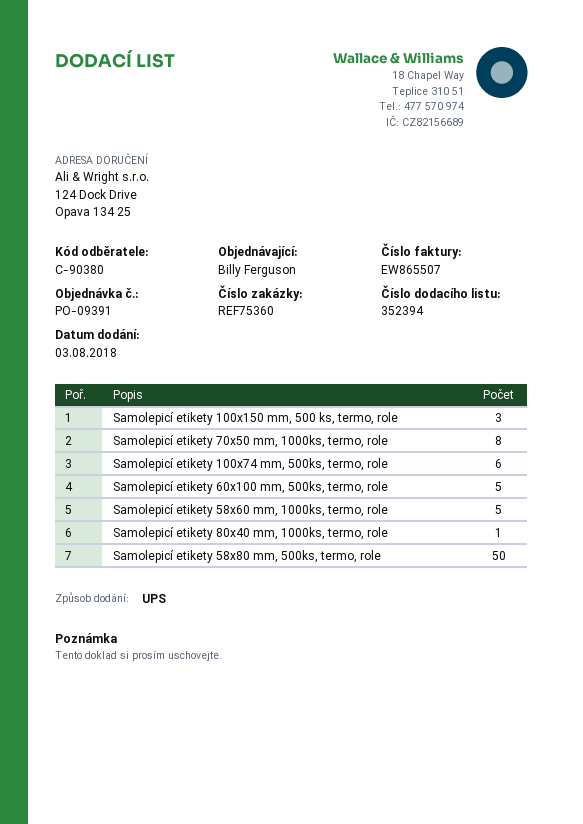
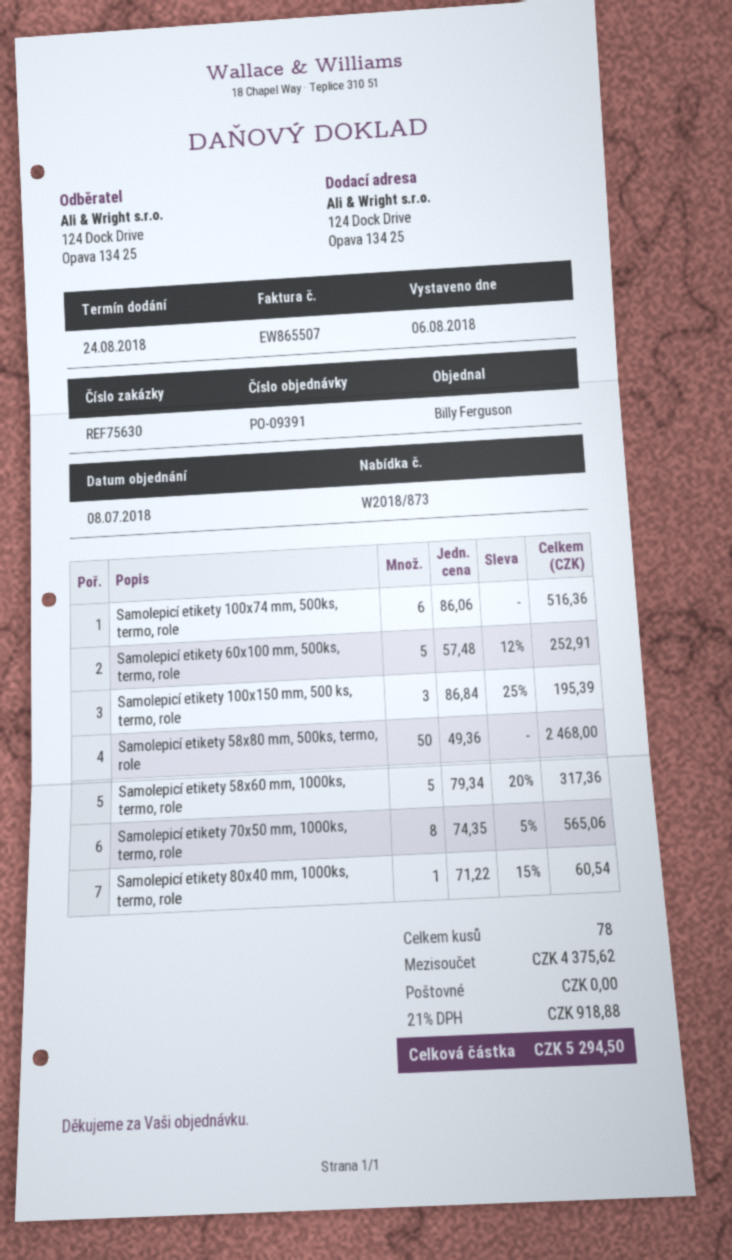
delivery date: 2018-08-03 -> 2018-08-24
reference: REF75360 -> REF75630

